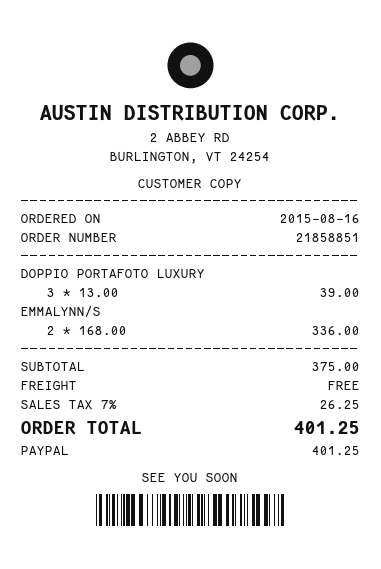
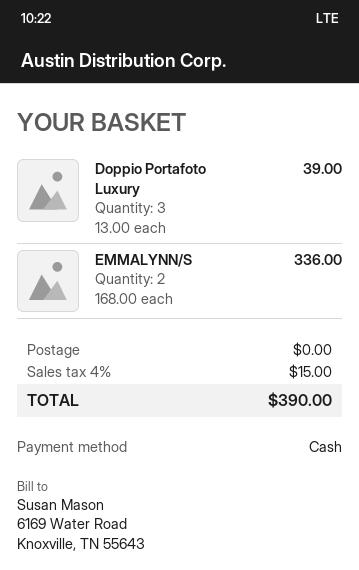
payment method: PayPal -> cash
tax: 7% = 26.25 -> 4% = 15.00
total: 401.25 -> 390.00

